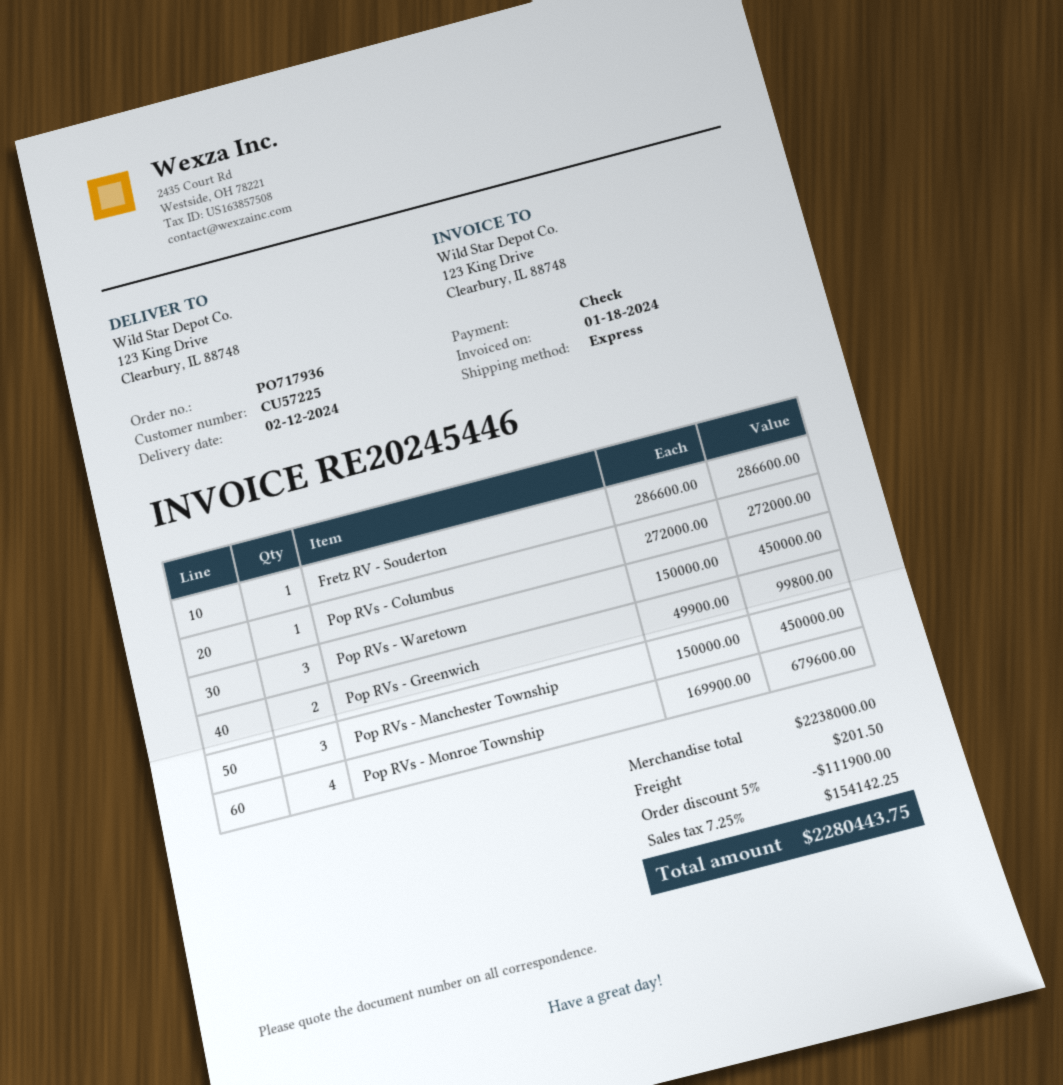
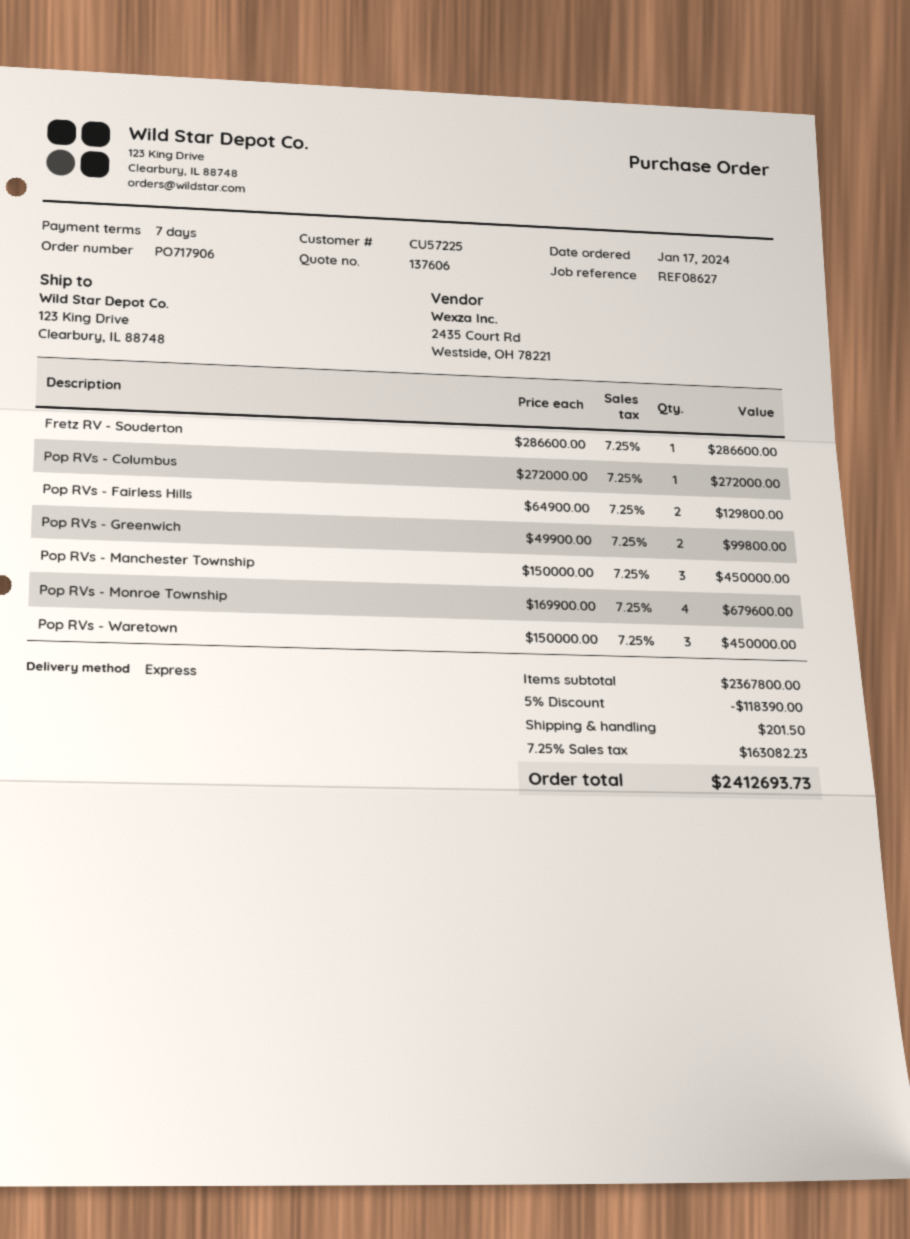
order number: PO717936 -> PO717906
Pop RVs - Fairless Hills: none -> 2 x 64900.00 = 129800.00
subtotal: 2238000.00 -> 2367800.00
discount: 5% = 111900.00 -> 5% = 118390.00
tax: 7.25% = 154142.25 -> 7.25% = 163082.23
total: 2280443.75 -> 2412693.73

